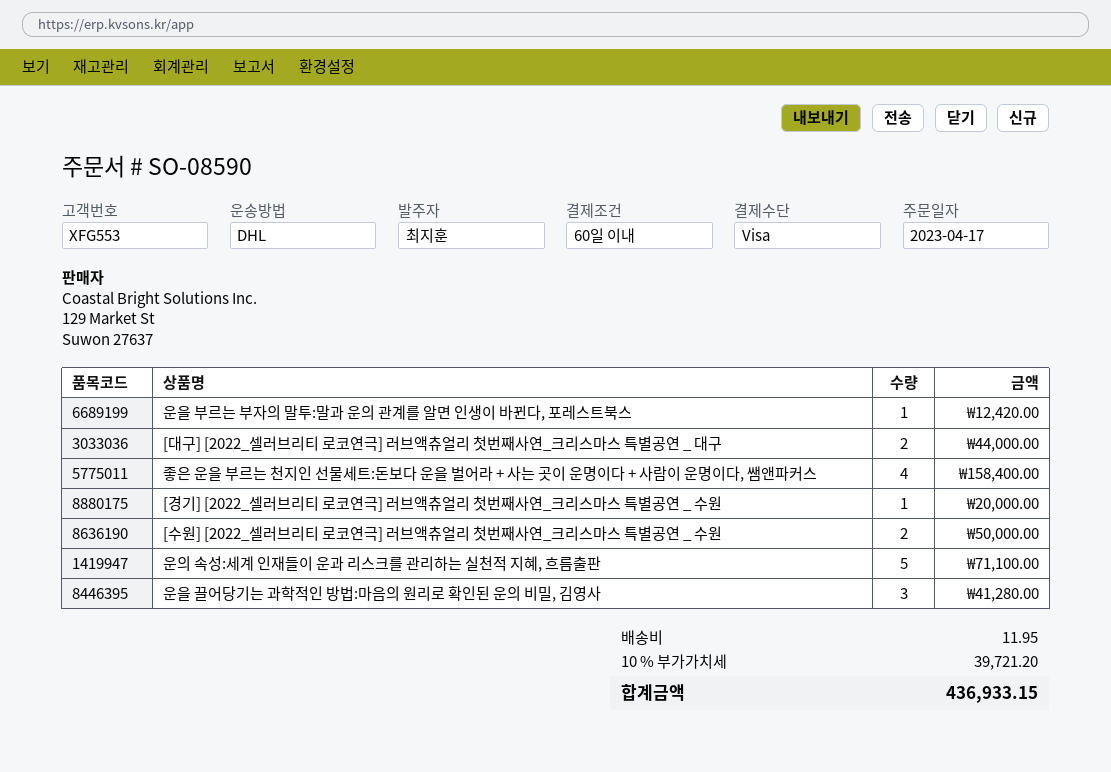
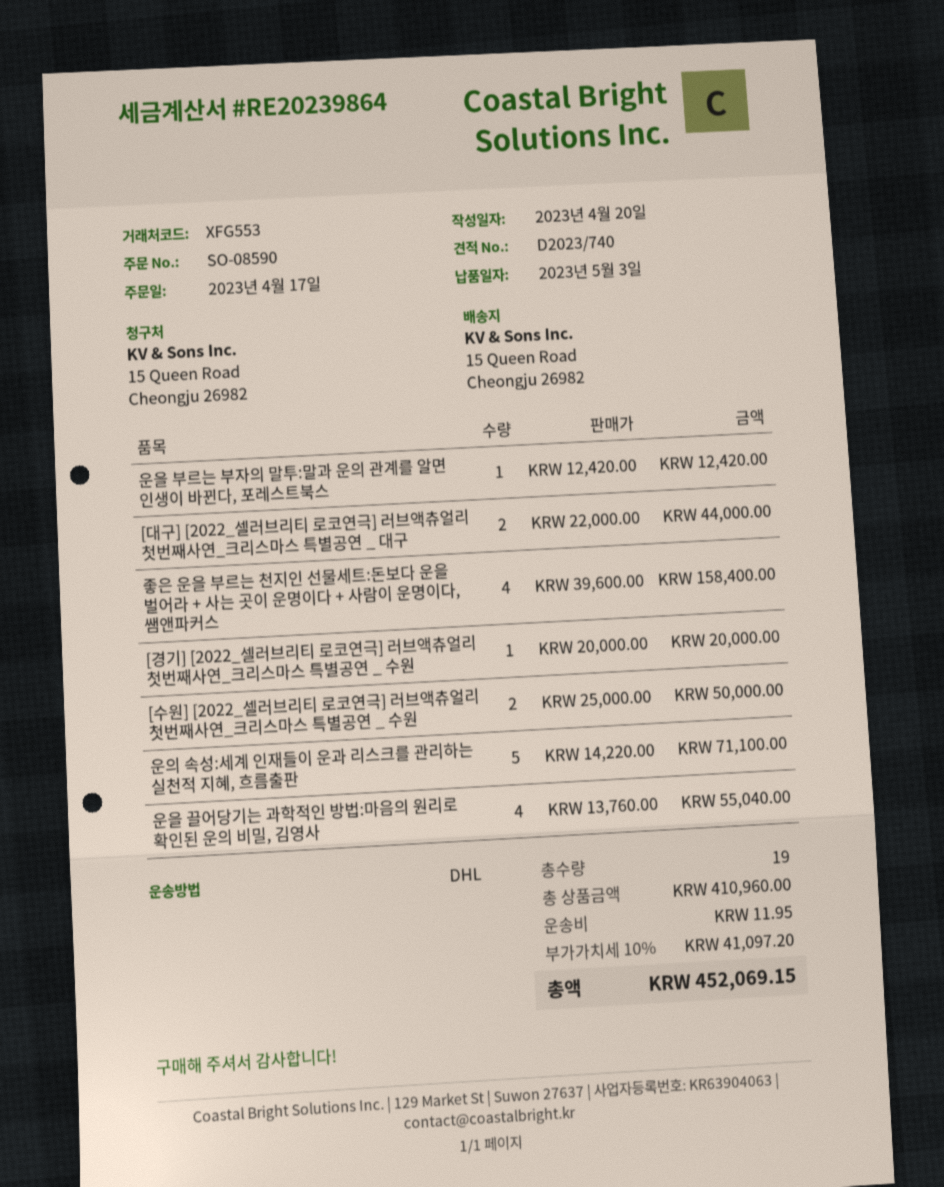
운을 끌어당기는 과학적인 방법:마음의 원리로 확인된 운의 비밀, 김영사: 3 for 41280.00 -> 4 for 55040.00
tax: 10% = 39721.20 -> 10% = 41097.20
total: 436933.15 -> 452069.15

